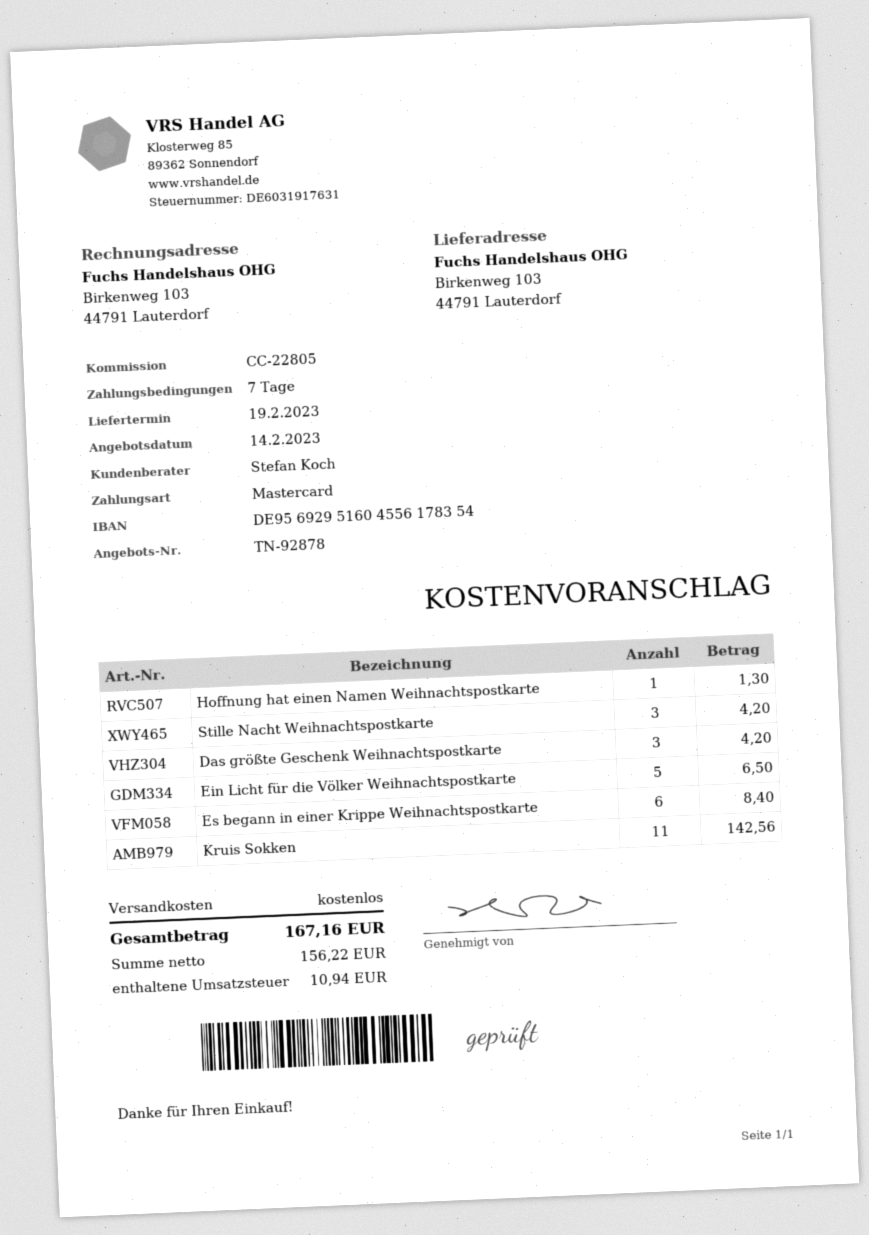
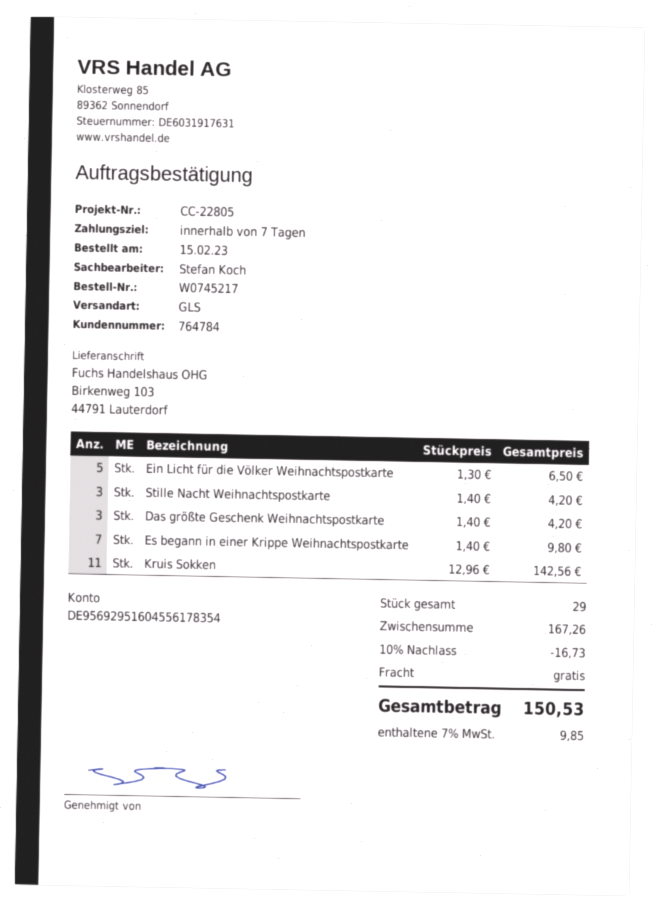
Hoffnung hat einen Namen Weihnachtspostkarte: 1 for 1.30 -> none
Es begann in einer Krippe Weihnachtspostkarte: 6 for 8.40 -> 7 for 9.80
discount: none -> 10% = 16.73
tax: 10.94 -> 9.85
total: 167.16 -> 150.53

